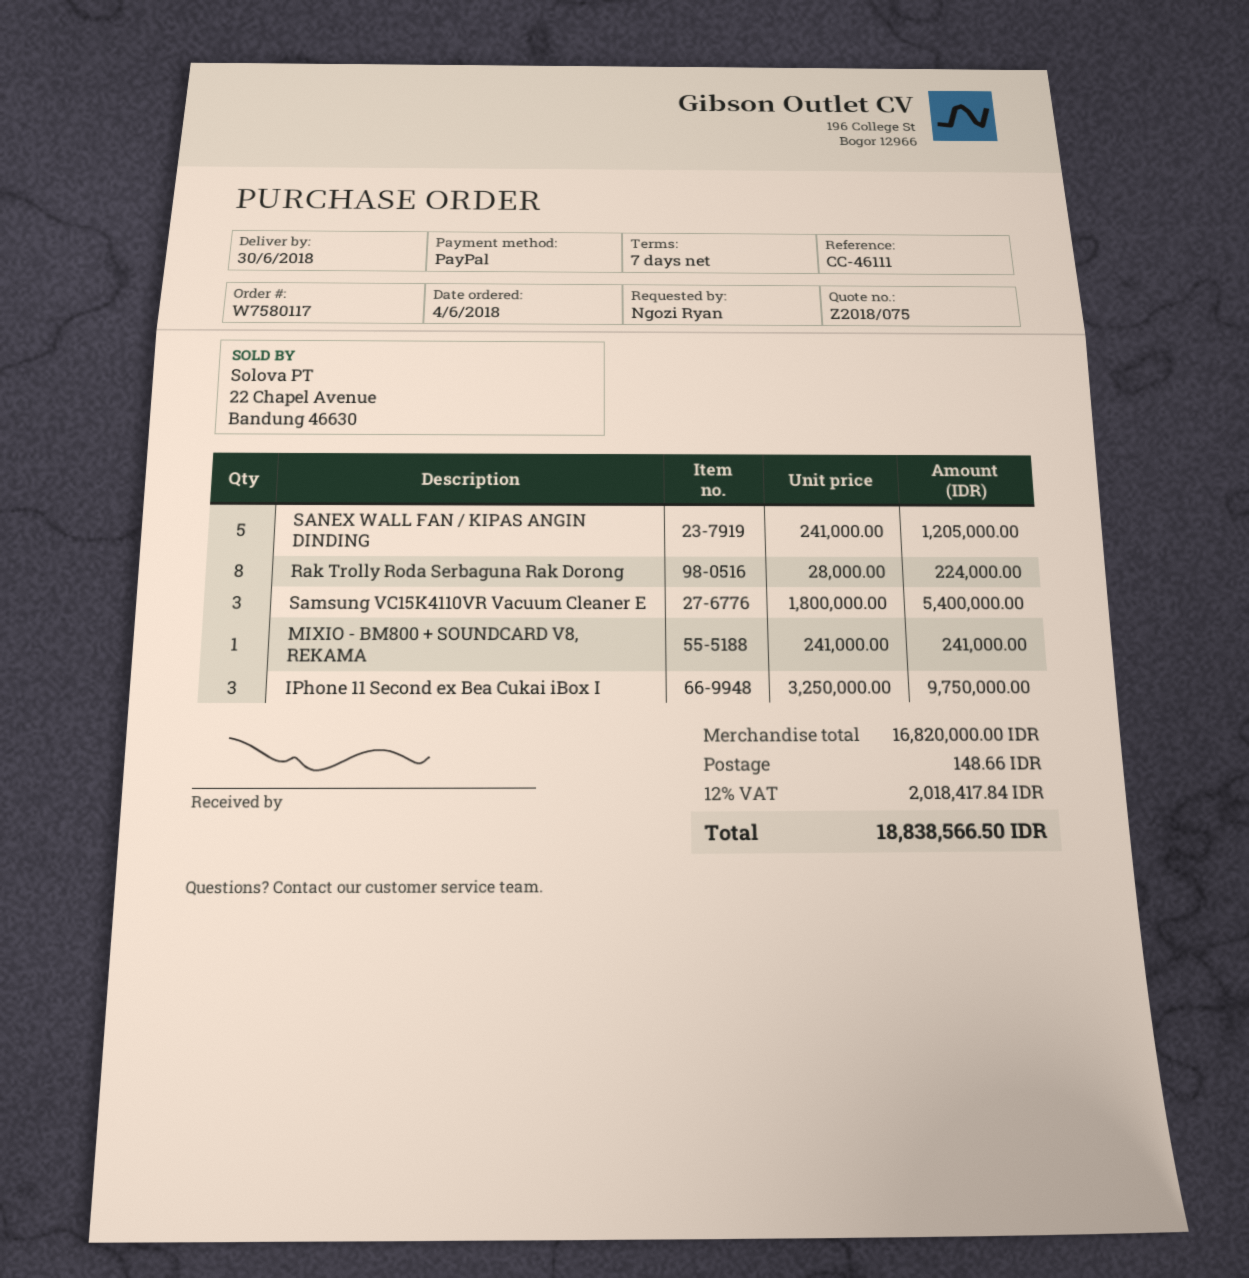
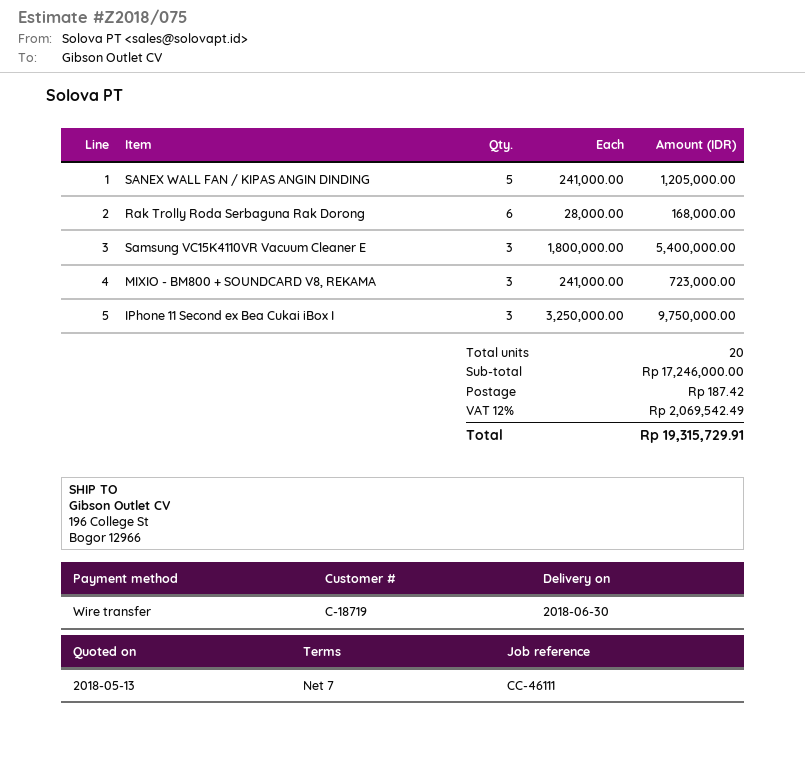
payment method: PayPal -> bank transfer
Rak Trolly Roda Serbaguna Rak Dorong: 8 x 28000.00 = 224000.00 -> 6 x 28000.00 = 168000.00
MIXIO - BM800 + SOUNDCARD V8, REKAMA: 1 x 241000.00 = 241000.00 -> 3 x 241000.00 = 723000.00
subtotal: 16820000.00 -> 17246000.00
shipping: 148.66 -> 187.42
tax: 12% = 2018417.84 -> 12% = 2069542.49
total: 18838566.50 -> 19315729.91

